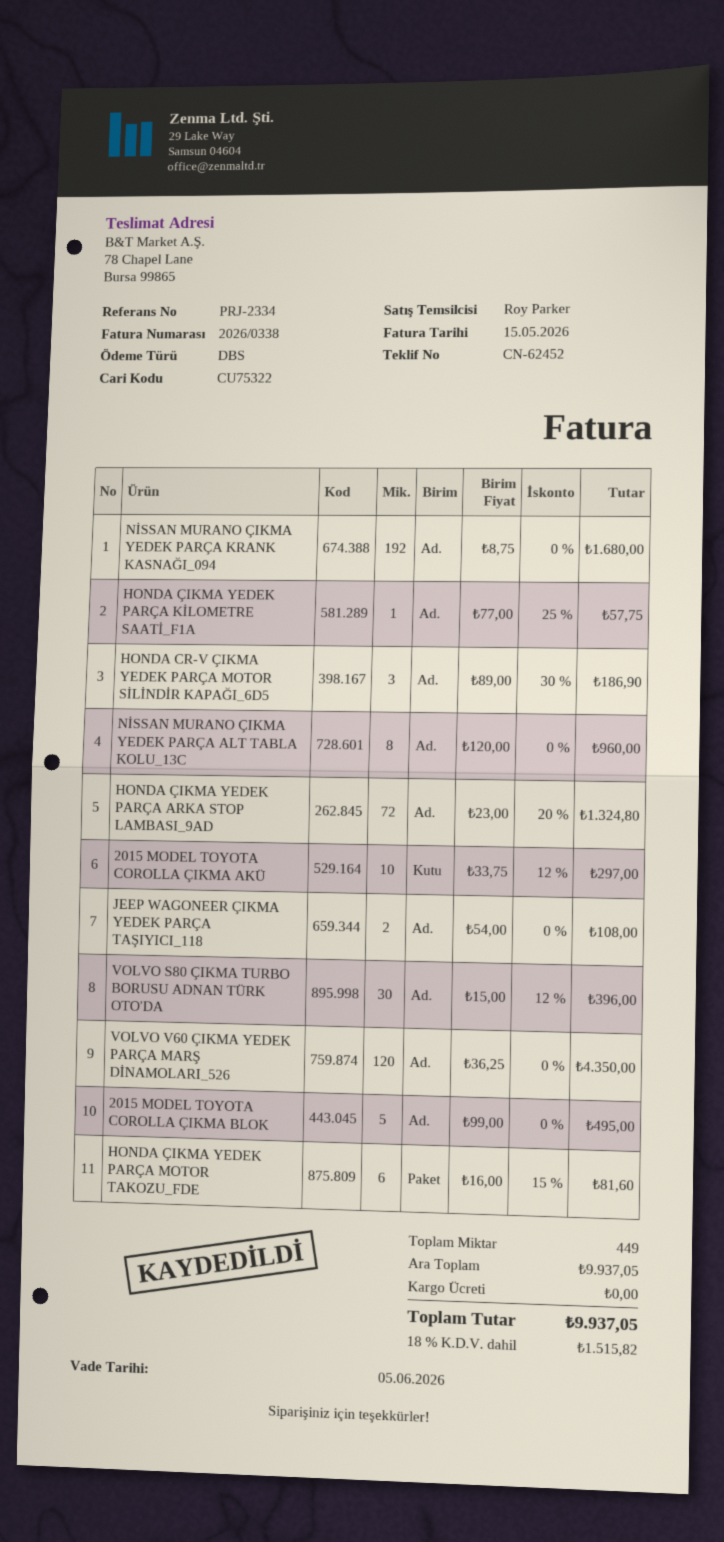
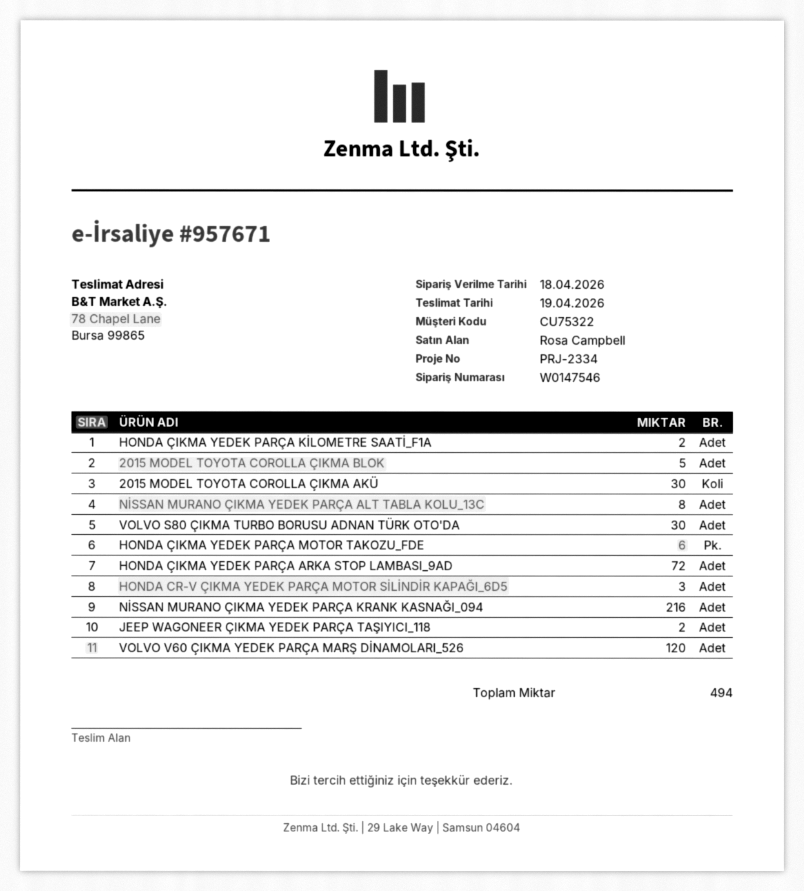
NİSSAN MURANO ÇIKMA YEDEK PARÇA KRANK KASNAĞI_094: 192 -> 216
HONDA ÇIKMA YEDEK PARÇA KİLOMETRE SAATİ_F1A: 1 -> 2
2015 MODEL TOYOTA COROLLA ÇIKMA AKÜ: 10 -> 30
total quantity: 449 -> 494

